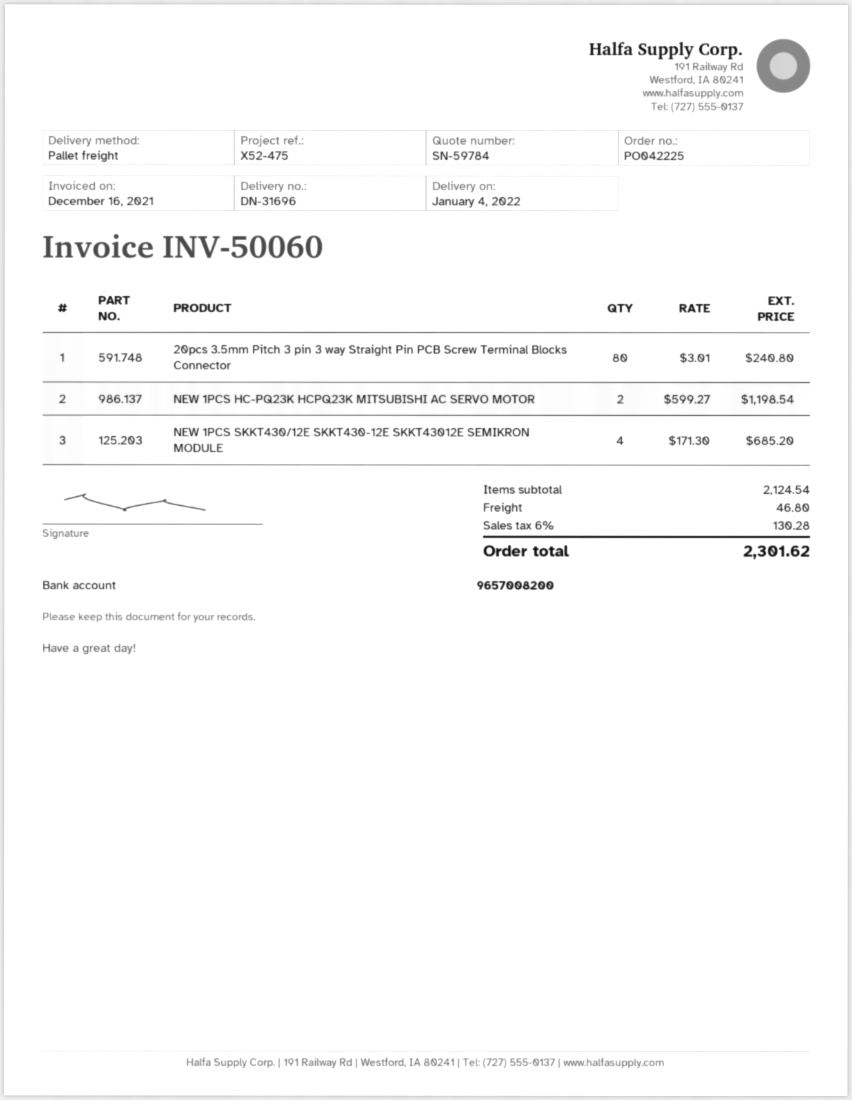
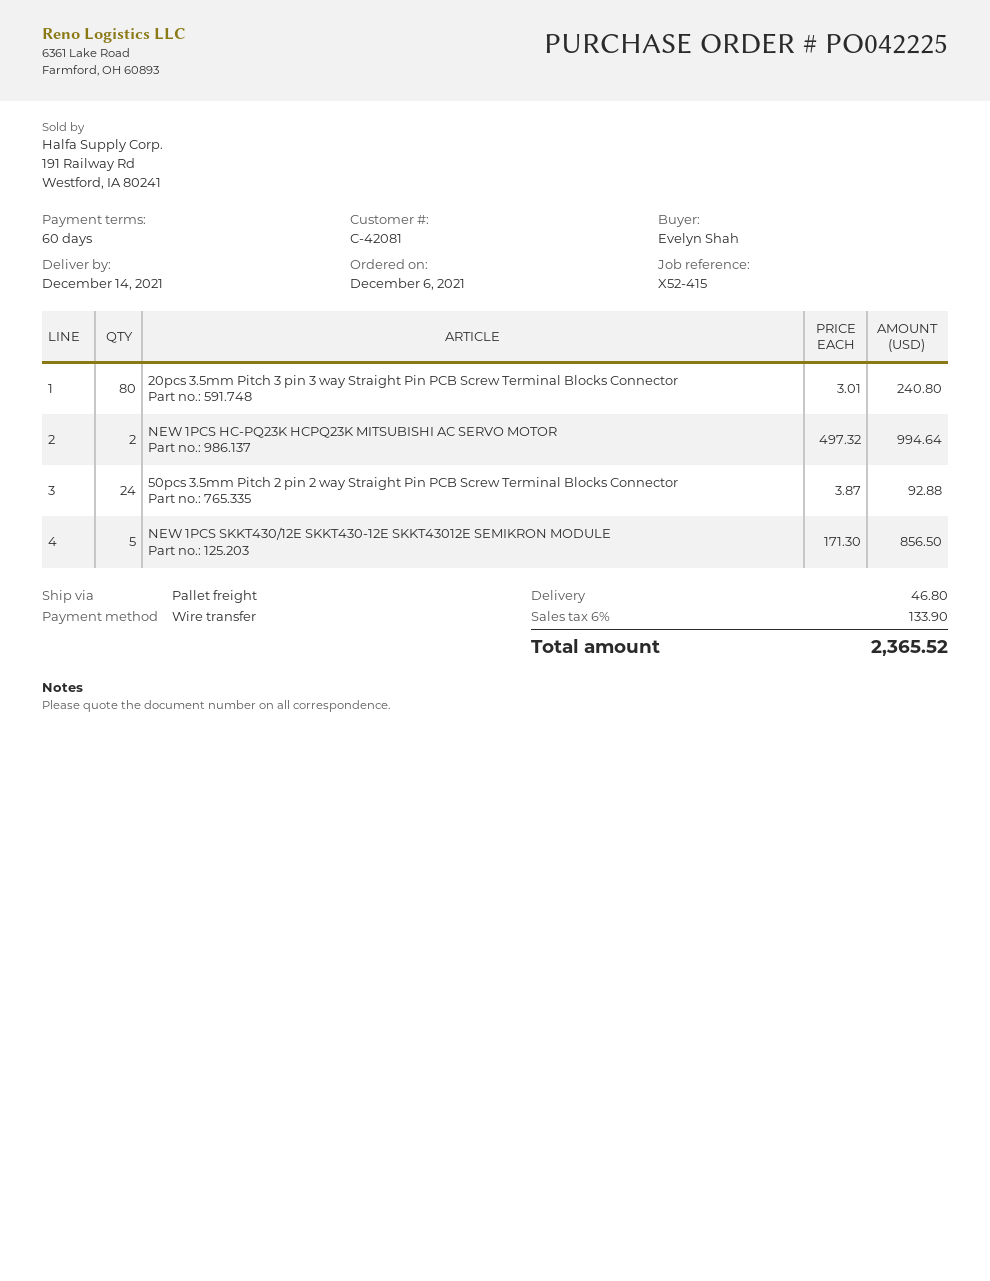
delivery date: 2022-01-04 -> 2021-12-14
reference: X52-475 -> X52-415
NEW 1PCS HC-PQ23K HCPQ23K MITSUBISHI AC SERVO MOTOR: 2 x 599.27 = 1198.54 -> 2 x 497.32 = 994.64
NEW 1PCS SKKT430/12E SKKT430-12E SKKT43012E SEMIKRON MODULE: 4 x 171.30 = 685.20 -> 5 x 171.30 = 856.50
50pcs 3.5mm Pitch 2 pin 2 way Straight Pin PCB Screw Terminal Blocks Connector: none -> 24 x 3.87 = 92.88
tax: 6% = 130.28 -> 6% = 133.90
total: 2301.62 -> 2365.52

